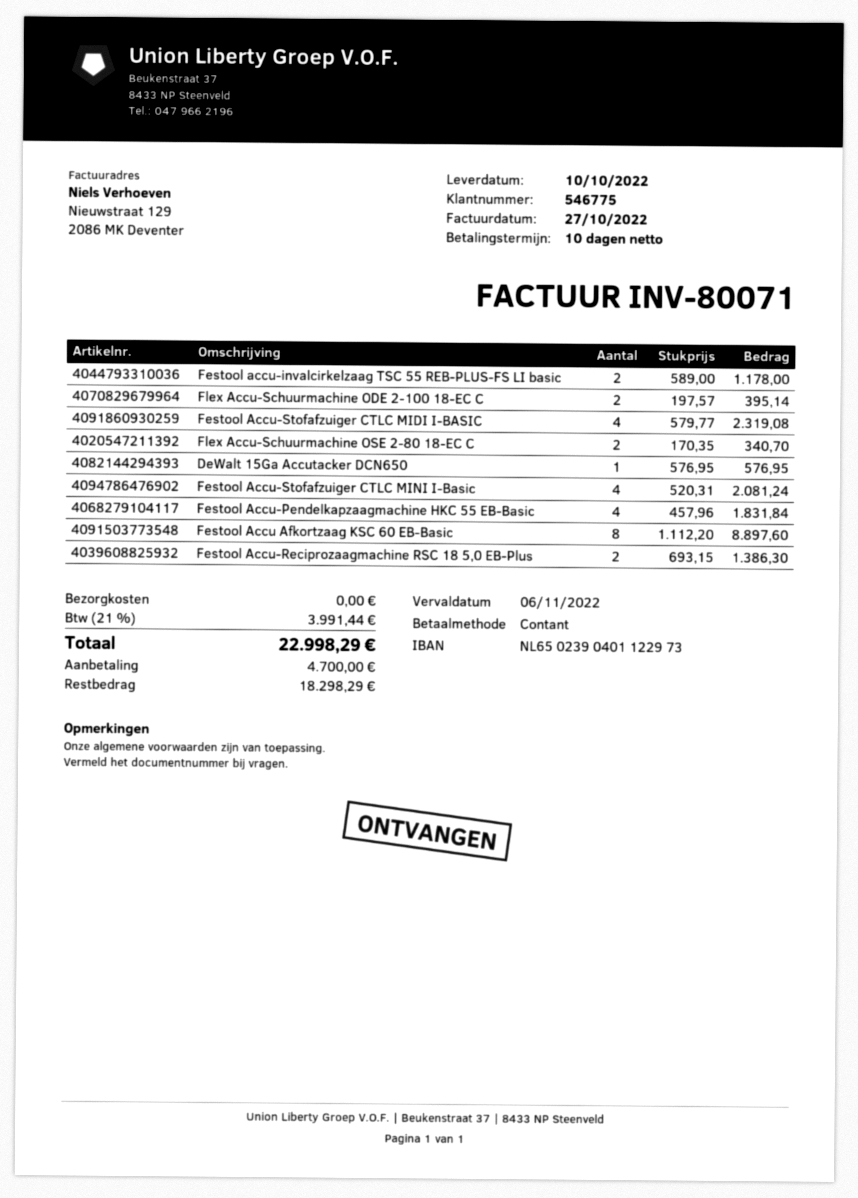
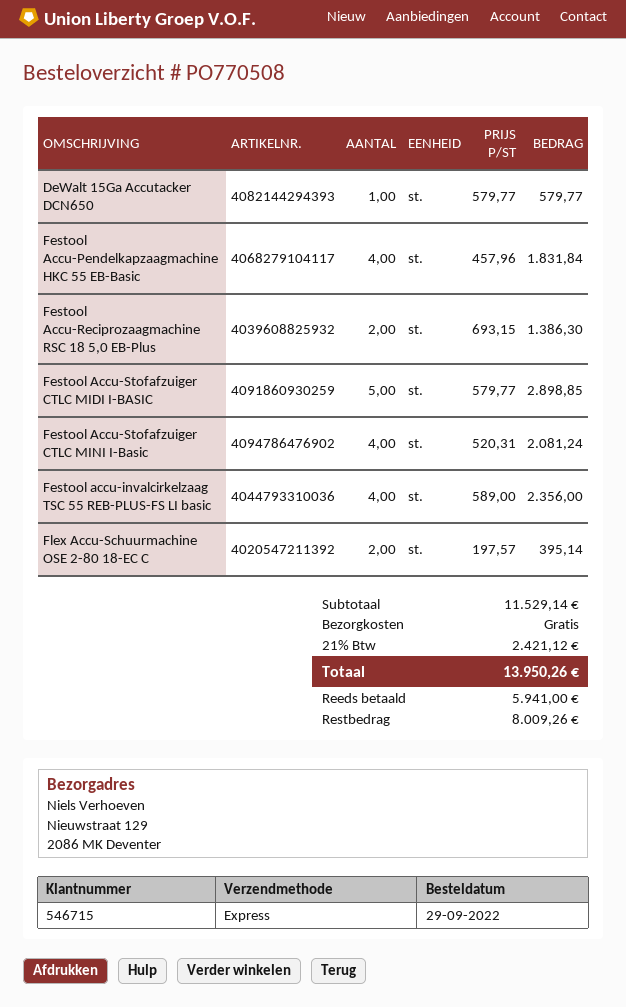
customer number: 546775 -> 546715
Festool accu-invalcirkelzaag TSC 55 REB-PLUS-FS LI basic: 2 x 589.00 = 1178.00 -> 4 x 589.00 = 2356.00
Flex Accu-Schuurmachine ODE 2-100 18-EC C: 2 x 197.57 = 395.14 -> none
Festool Accu-Stofafzuiger CTLC MIDI I-BASIC: 4 x 579.77 = 2319.08 -> 5 x 579.77 = 2898.85
Flex Accu-Schuurmachine OSE 2-80 18-EC C: 2 x 170.35 = 340.70 -> 2 x 197.57 = 395.14
DeWalt 15Ga Accutacker DCN650: 1 x 576.95 = 576.95 -> 1 x 579.77 = 579.77
Festool Accu Afkortzaag KSC 60 EB-Basic: 8 x 1112.20 = 8897.60 -> none
tax: 21% = 3991.44 -> 21% = 2421.12
total: 22998.29 -> 13950.26
deposit: 4700.00 -> 5941.00
balance: 18298.29 -> 8009.26

